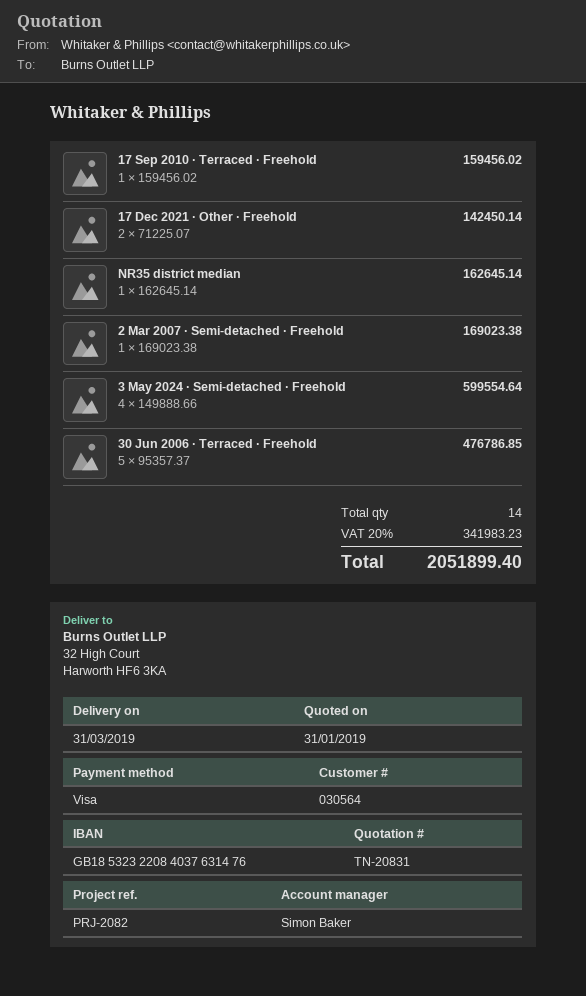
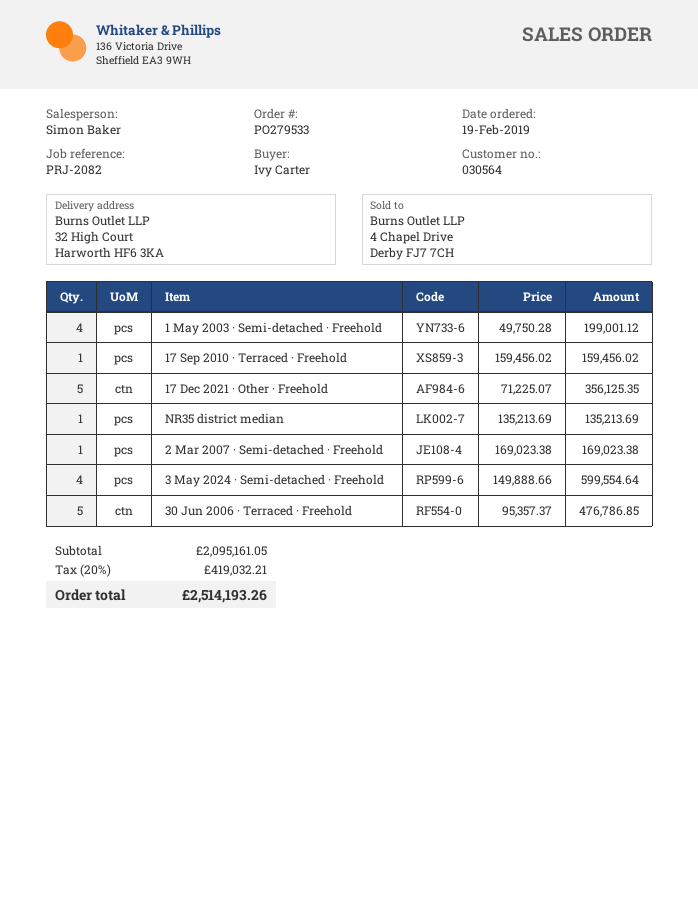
17 Dec 2021 · Other · Freehold: 2 x 71225.07 = 142450.14 -> 5 x 71225.07 = 356125.35
NR35 district median: 1 x 162645.14 = 162645.14 -> 1 x 135213.69 = 135213.69
1 May 2003 · Semi-detached · Freehold: none -> 4 x 49750.28 = 199001.12
tax: 20% = 341983.23 -> 20% = 419032.21
total: 2051899.40 -> 2514193.26

